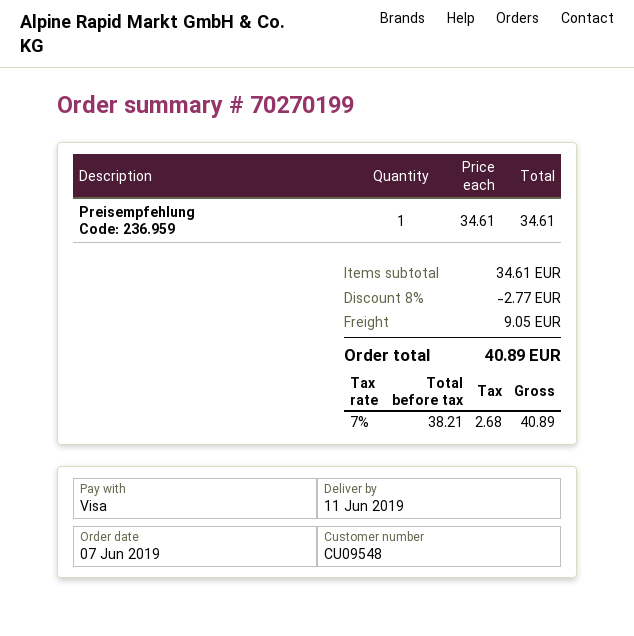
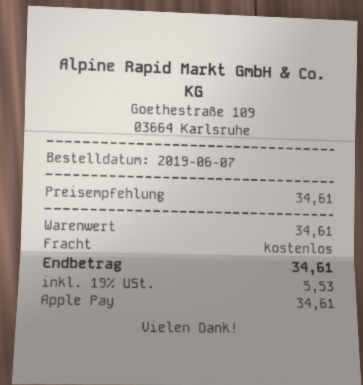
payment method: Visa -> Apple Pay
discount: 8% = 2.77 -> none
shipping: 9.05 -> 0.00
tax: 7% = 2.68 -> 19% = 5.53
total: 40.89 -> 34.61

